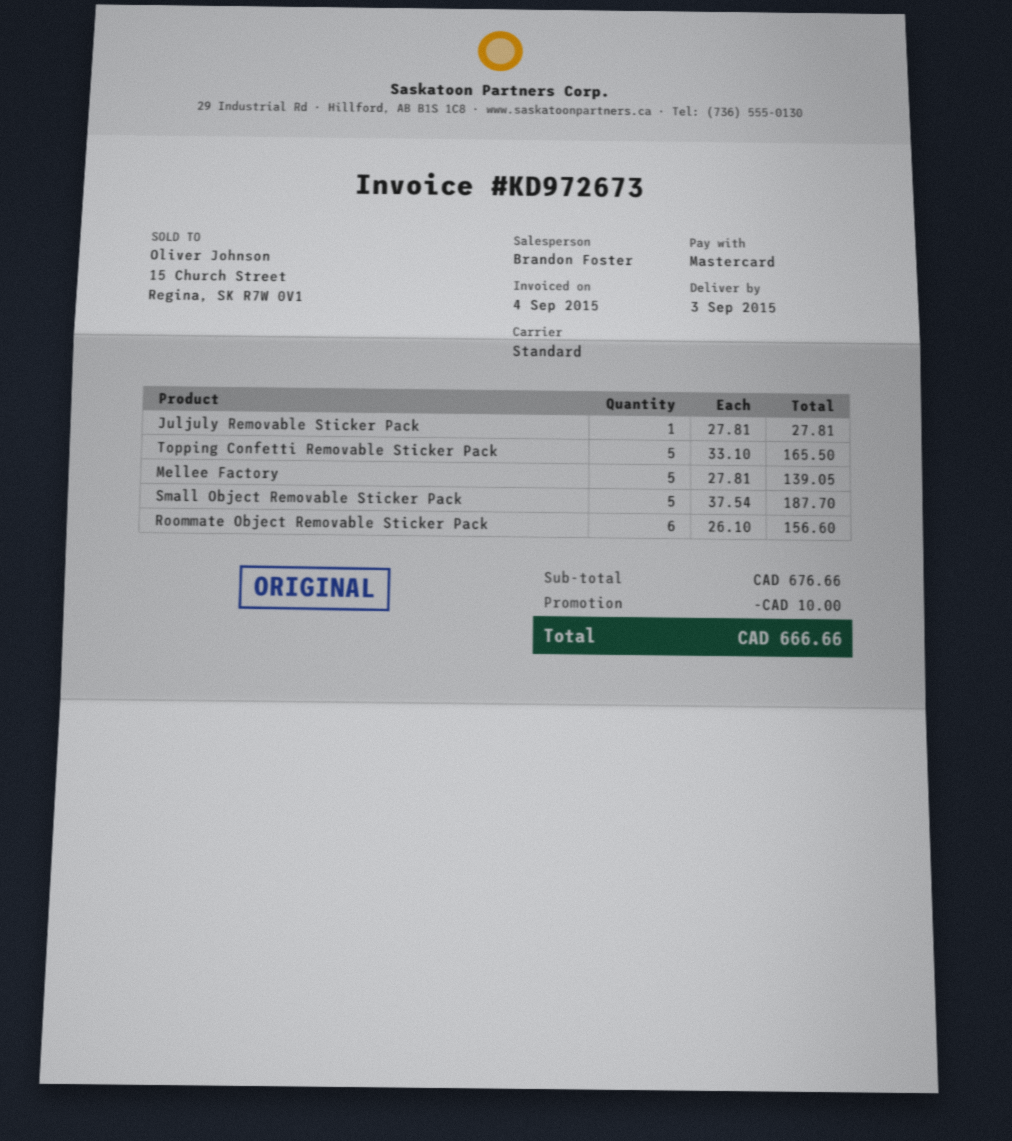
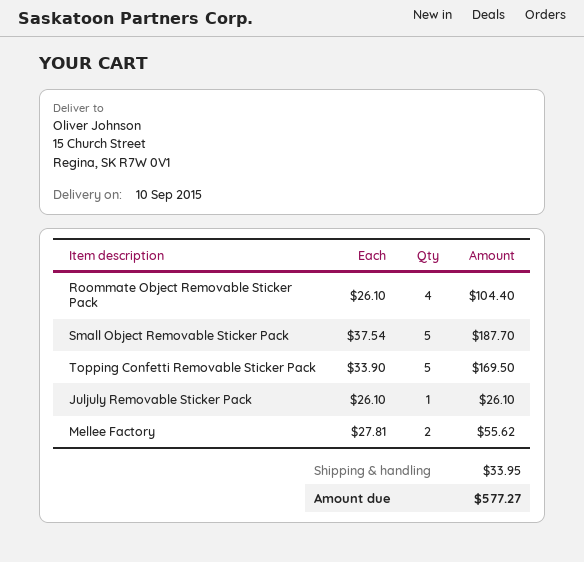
delivery date: 2015-09-03 -> 2015-09-10
Juljuly Removable Sticker Pack: 1 x 27.81 = 27.81 -> 1 x 26.10 = 26.10
Topping Confetti Removable Sticker Pack: 5 x 33.10 = 165.50 -> 5 x 33.90 = 169.50
Mellee Factory: 5 x 27.81 = 139.05 -> 2 x 27.81 = 55.62
Roommate Object Removable Sticker Pack: 6 x 26.10 = 156.60 -> 4 x 26.10 = 104.40
discount: 10.00 -> none
shipping: none -> 33.95
total: 666.66 -> 577.27

